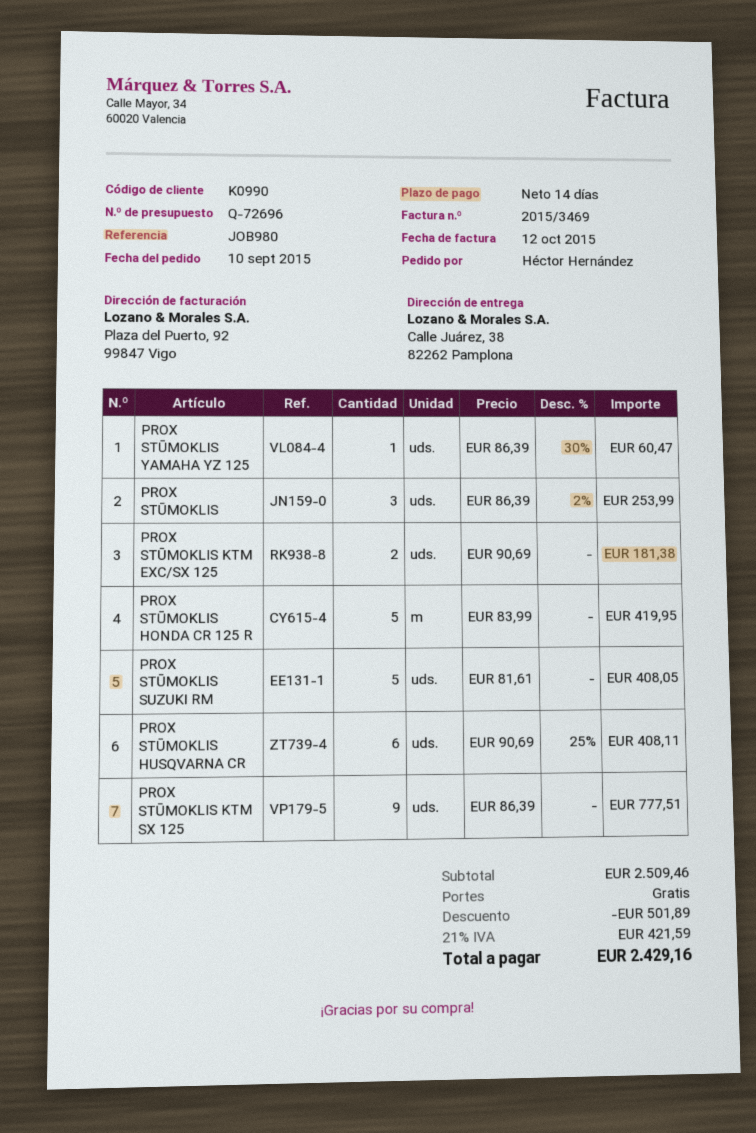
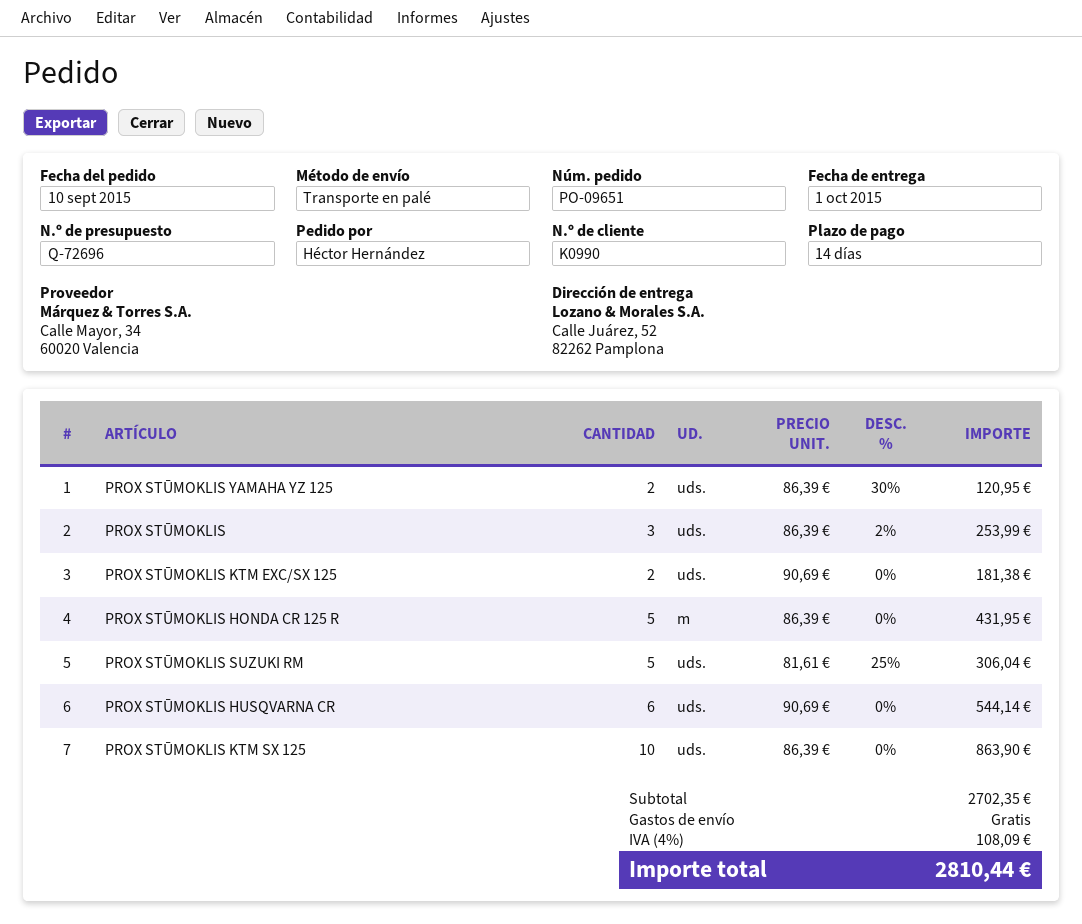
ship to: Calle Juárez, 38, 82262 Pamplona -> Calle Juárez, 52, 82262 Pamplona
PROX STŪMOKLIS YAMAHA YZ 125: 1 x 86.39 - 30% = 60.47 -> 2 x 86.39 - 30% = 120.95
PROX STŪMOKLIS HONDA CR 125 R: 5 x 83.99 = 419.95 -> 5 x 86.39 = 431.95
PROX STŪMOKLIS SUZUKI RM: 5 x 81.61 = 408.05 -> 5 x 81.61 - 25% = 306.04
PROX STŪMOKLIS HUSQVARNA CR: 6 x 90.69 - 25% = 408.11 -> 6 x 90.69 = 544.14
PROX STŪMOKLIS KTM SX 125: 9 x 86.39 = 777.51 -> 10 x 86.39 = 863.90
subtotal: 2509.46 -> 2702.35
discount: 501.89 -> none
tax: 21% = 421.59 -> 4% = 108.09
total: 2429.16 -> 2810.44

